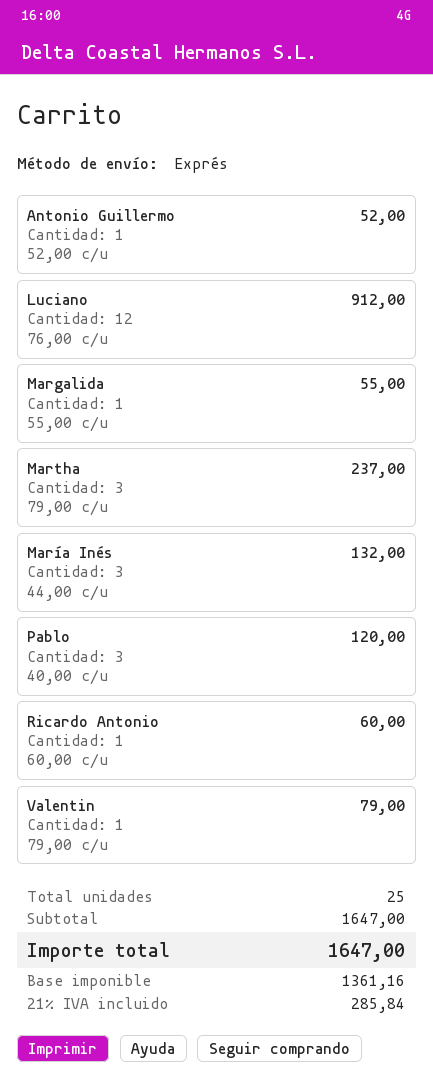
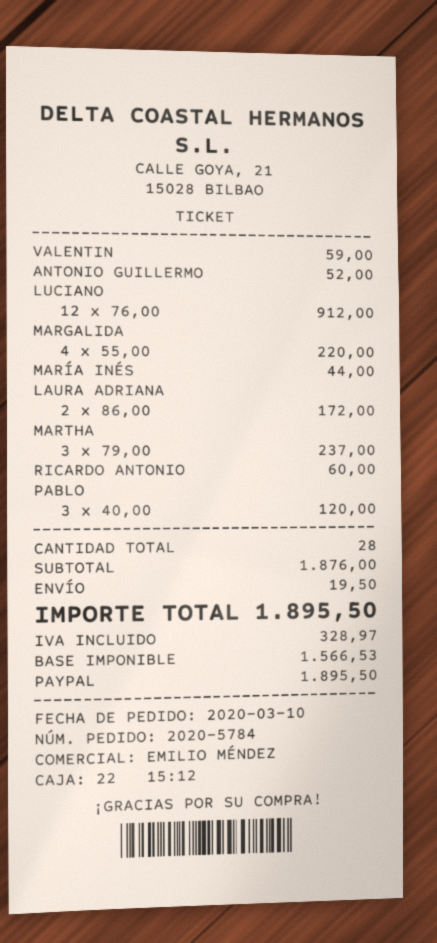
Margalida: 1 x 55.00 = 55.00 -> 4 x 55.00 = 220.00
María Inés: 3 x 44.00 = 132.00 -> 1 x 44.00 = 44.00
Valentin: 1 x 79.00 = 79.00 -> 1 x 59.00 = 59.00
LAURA ADRIANA: none -> 2 x 86.00 = 172.00
total quantity: 25 -> 28
subtotal: 1647.00 -> 1876.00
shipping: none -> 19.50
net: 1361.16 -> 1566.53
tax: 285.84 -> 328.97
total: 1647.00 -> 1895.50

